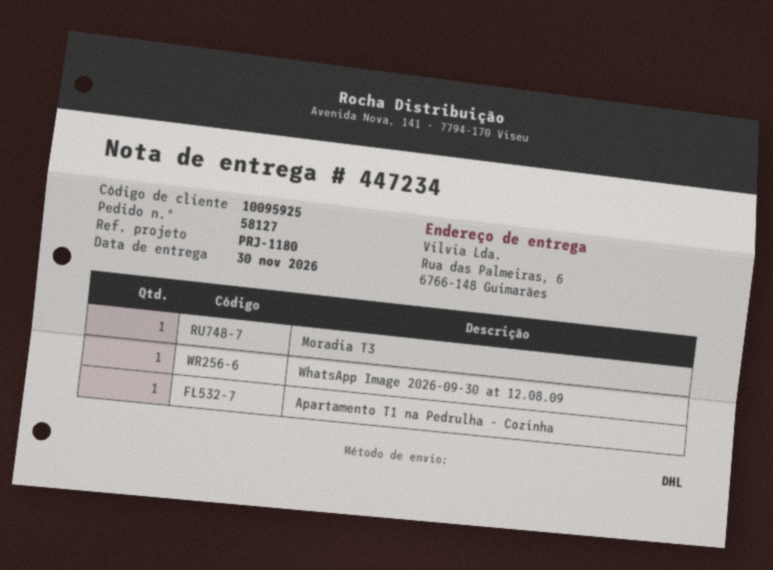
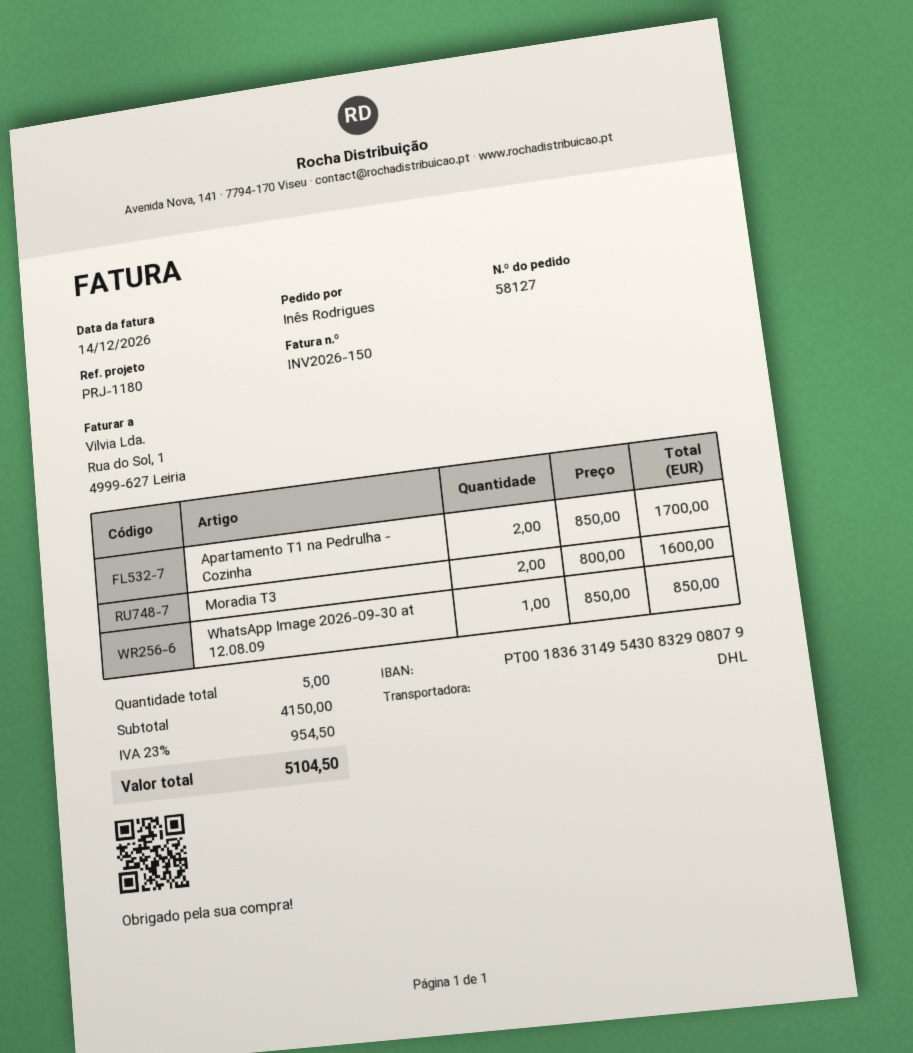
Moradia T3: 1 -> 2
Apartamento T1 na Pedrulha - Cozinha: 1 -> 2

